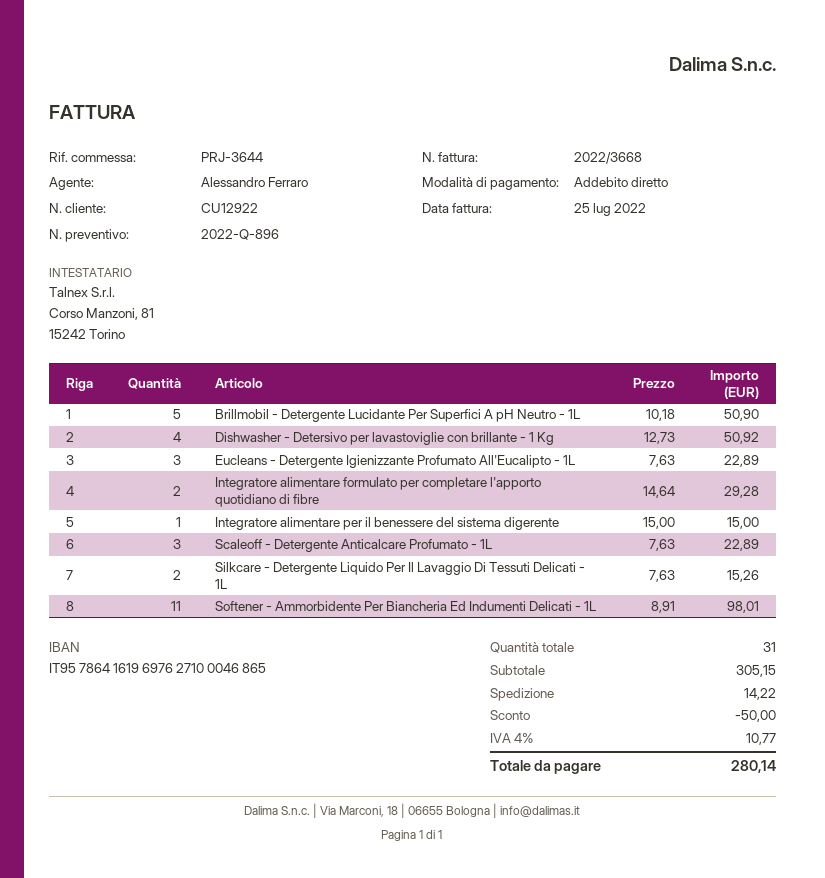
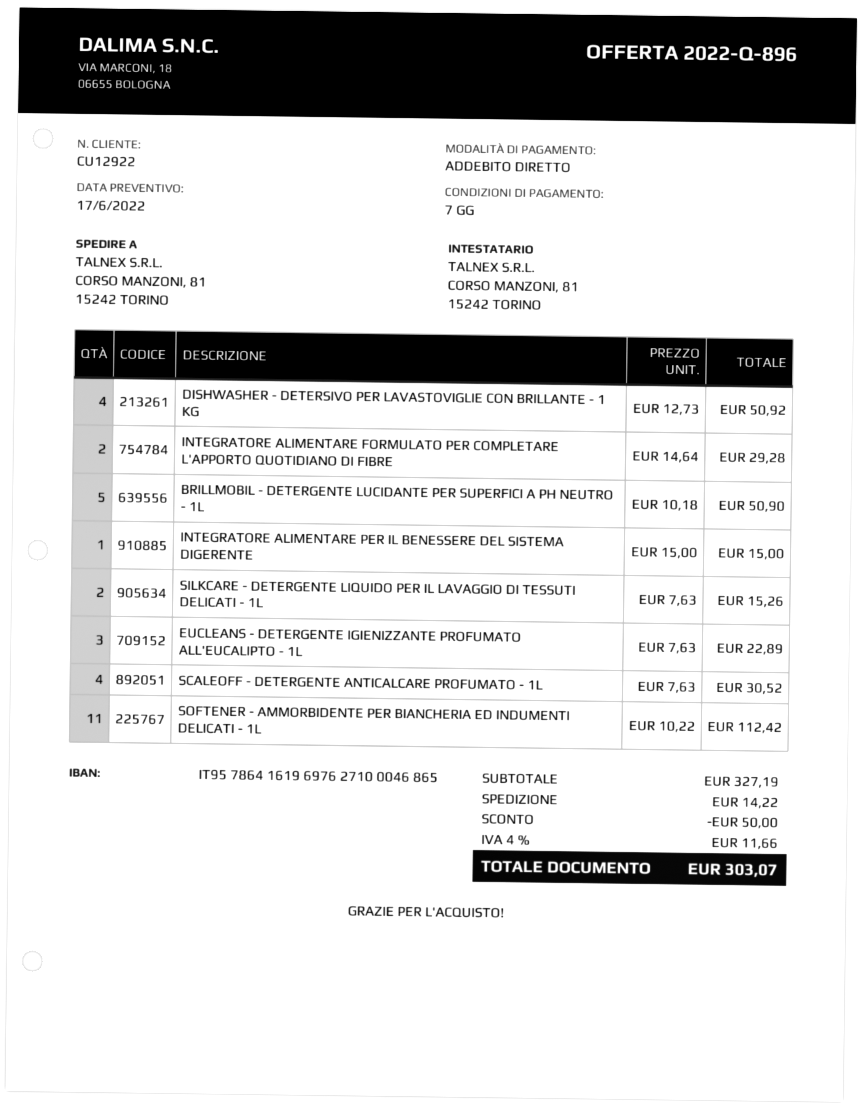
Scaleoff - Detergente Anticalcare Profumato - 1L: 3 x 7.63 = 22.89 -> 4 x 7.63 = 30.52
Softener - Ammorbidente Per Biancheria Ed Indumenti Delicati - 1L: 11 x 8.91 = 98.01 -> 11 x 10.22 = 112.42
subtotal: 305.15 -> 327.19
tax: 4% = 10.77 -> 4% = 11.66
total: 280.14 -> 303.07

